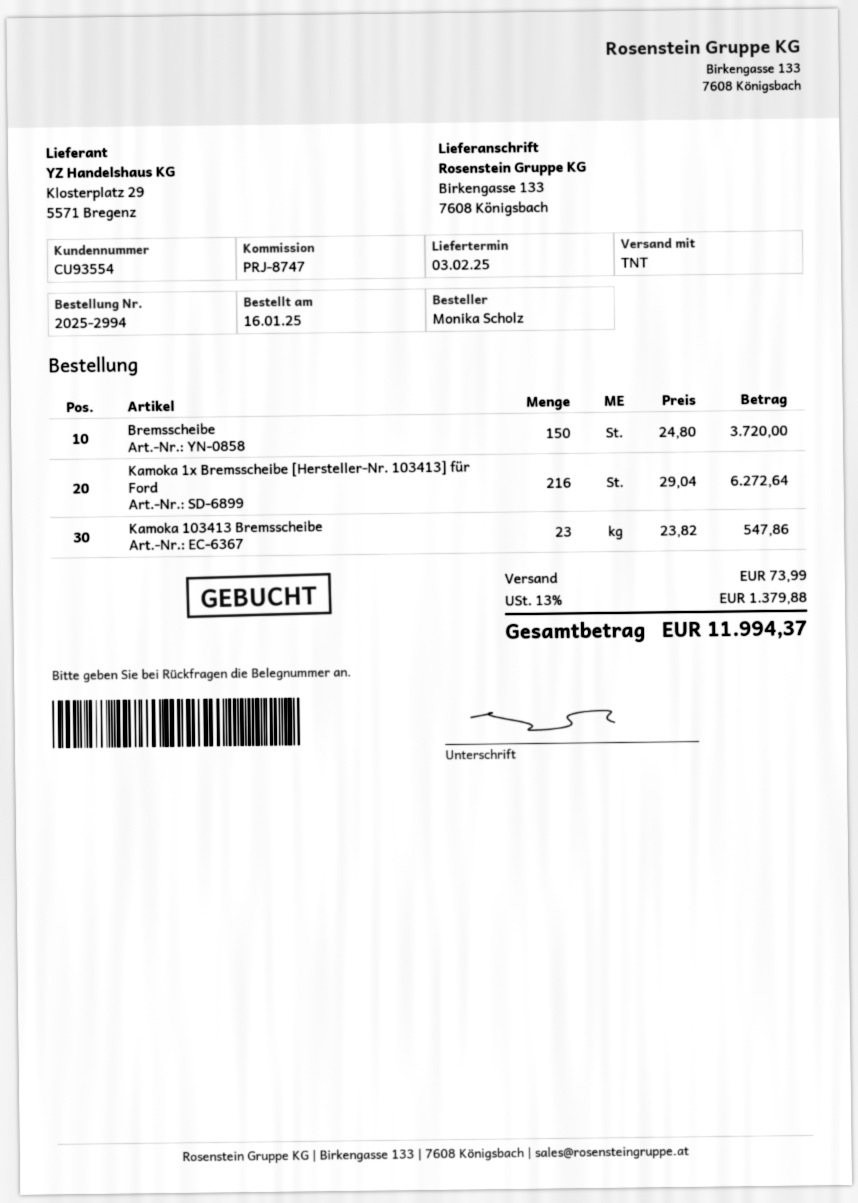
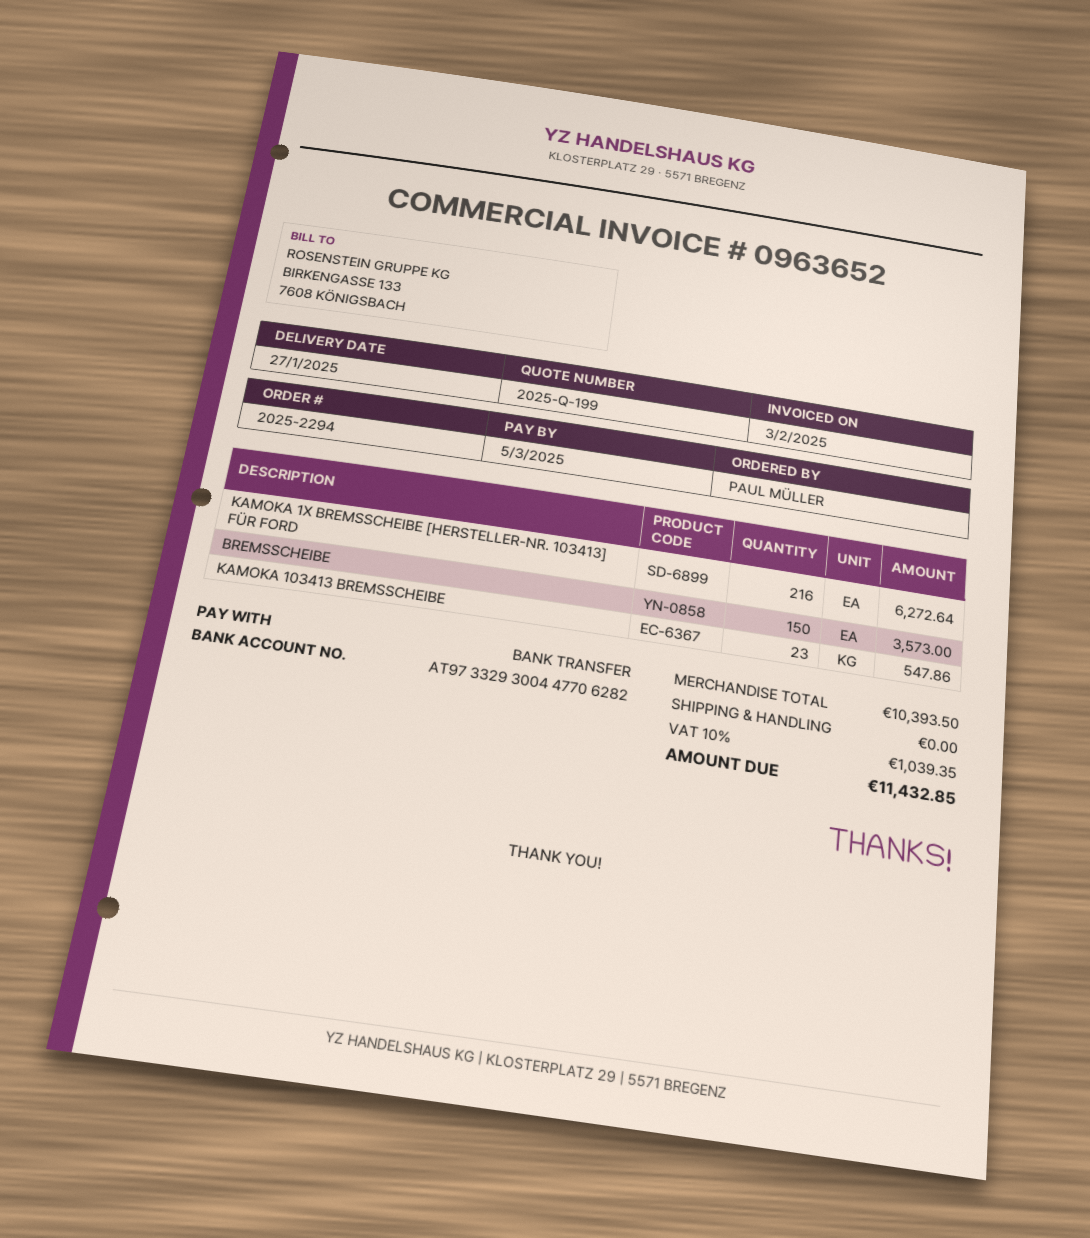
order number: 2025-2994 -> 2025-2294
delivery date: 2025-02-03 -> 2025-01-27
ordered by: Monika Scholz -> PAUL MÜLLER
Bremsscheibe: 150 for 3720.00 -> 150 for 3573.00
shipping: 73.99 -> 0.00
tax: 13% = 1379.88 -> 10% = 1039.35
total: 11994.37 -> 11432.85

